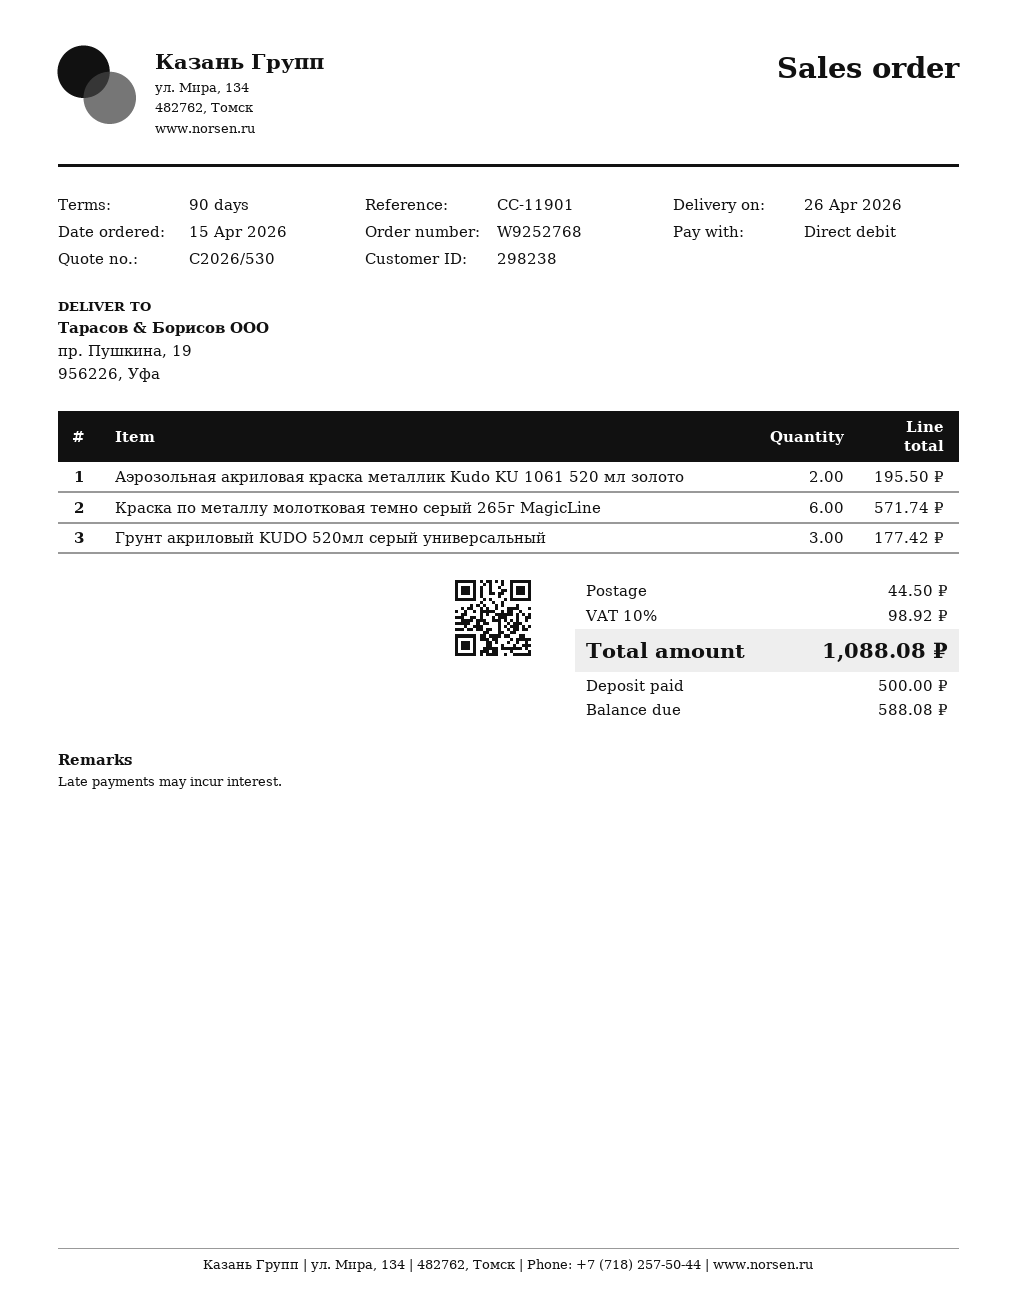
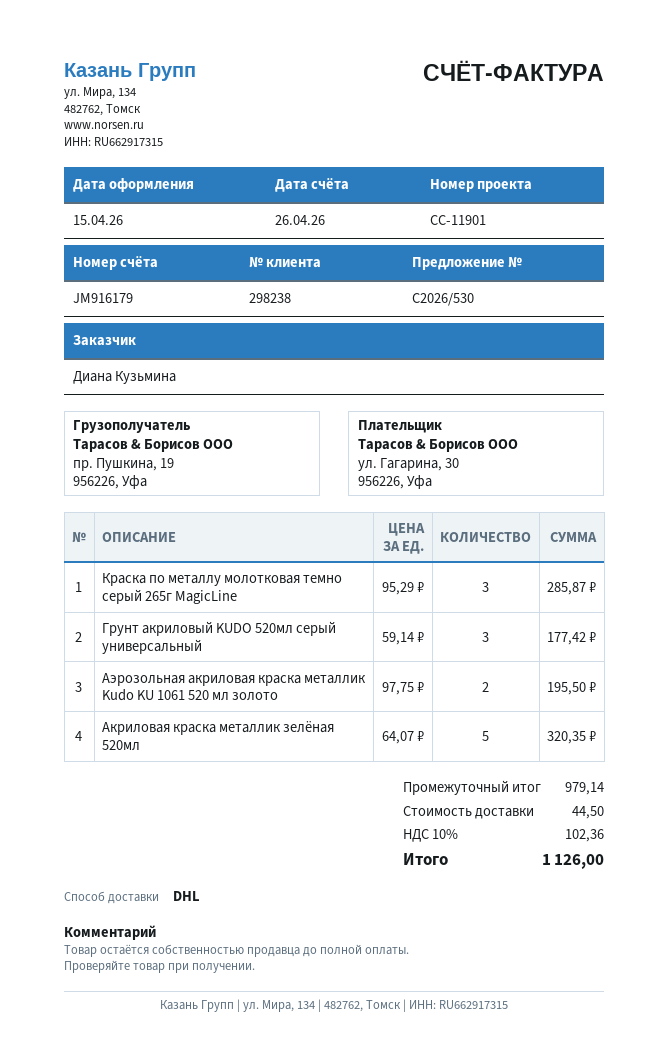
Краска по металлу молотковая темно серый 265г MagicLine: 6 for 571.74 -> 3 for 285.87
Акриловая краска металлик зелёная 520мл: none -> 5 for 320.35
tax: 10% = 98.92 -> 10% = 102.36
total: 1088.08 -> 1126.00

